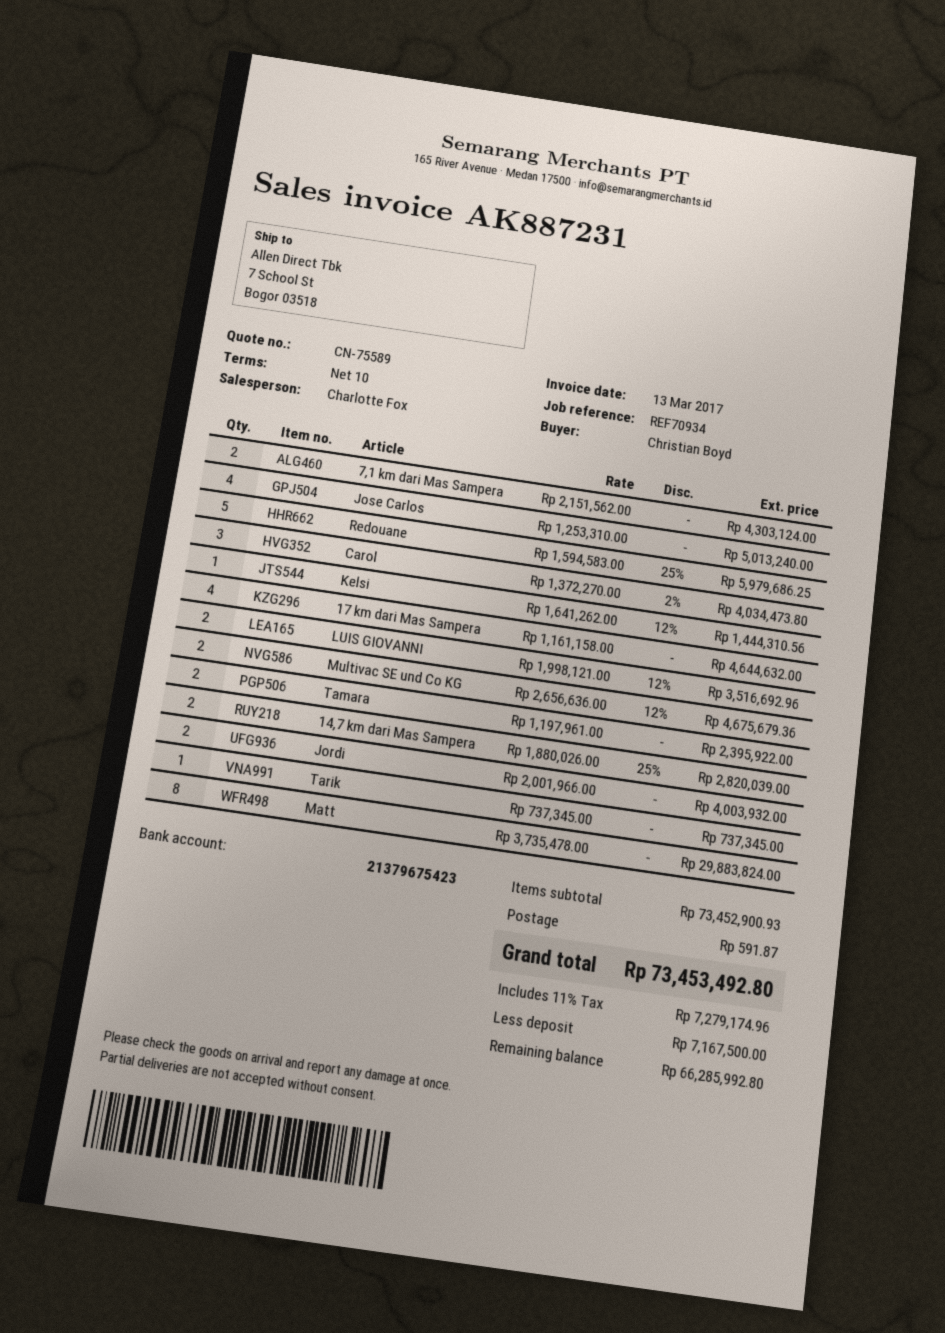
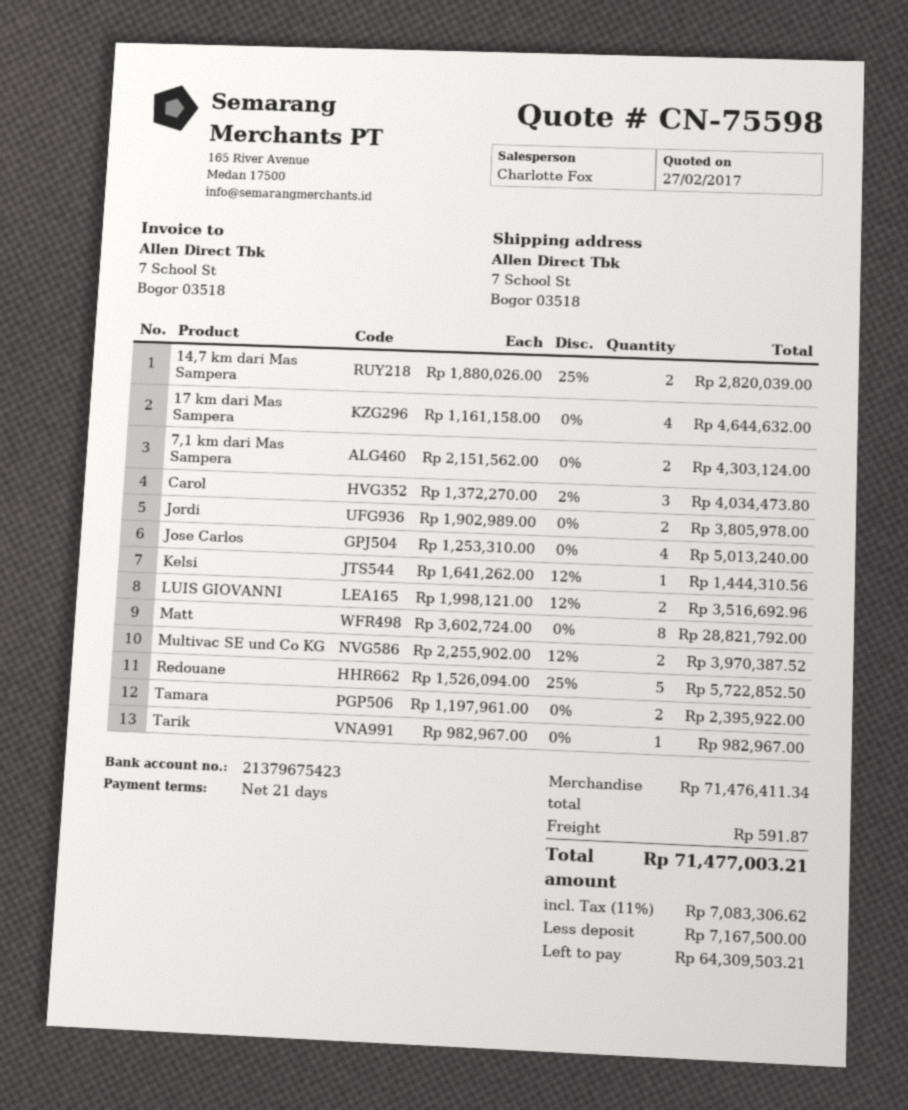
quote number: CN-75589 -> CN-75598
payment terms: 10 days -> 21 days
Redouane: 5 x 1594583.00 - 25% = 5979686.25 -> 5 x 1526094.00 - 25% = 5722852.50
Multivac SE und Co KG: 2 x 2656636.00 - 12% = 4675679.36 -> 2 x 2255902.00 - 12% = 3970387.52
Jordi: 2 x 2001966.00 = 4003932.00 -> 2 x 1902989.00 = 3805978.00
Tarik: 1 x 737345.00 = 737345.00 -> 1 x 982967.00 = 982967.00
Matt: 8 x 3735478.00 = 29883824.00 -> 8 x 3602724.00 = 28821792.00
subtotal: 73452900.93 -> 71476411.34
tax: 11% = 7279174.96 -> 11% = 7083306.62
total: 73453492.80 -> 71477003.21
balance: 66285992.80 -> 64309503.21

